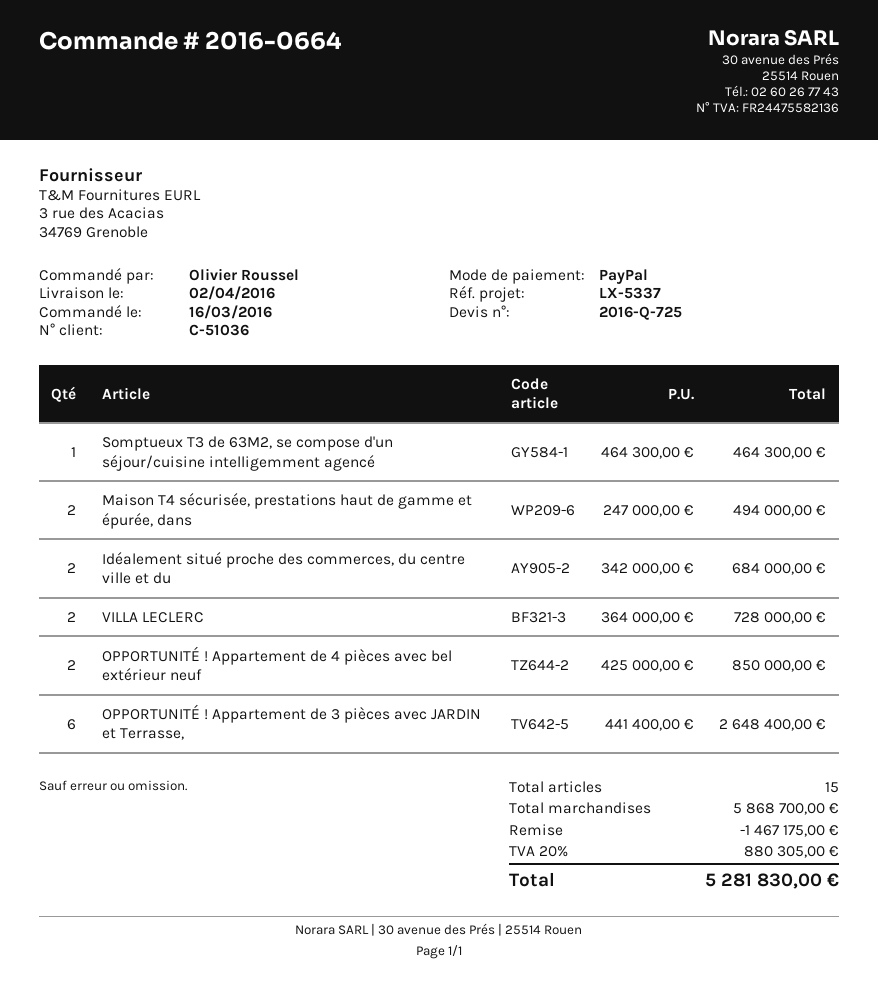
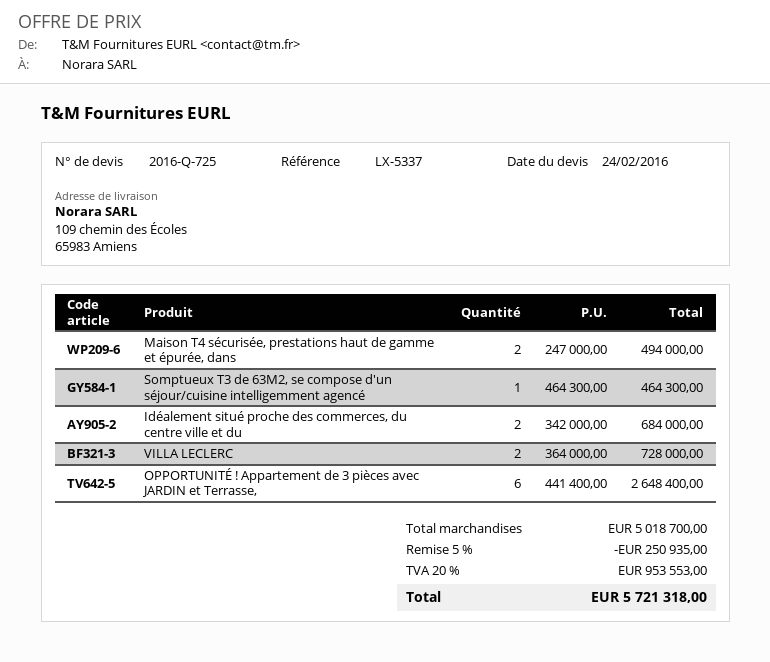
OPPORTUNITÉ ! Appartement de 4 pièces avec bel extérieur neuf: 2 x 425000.00 = 850000.00 -> none
subtotal: 5868700.00 -> 5018700.00
discount: 1467175.00 -> 250935.00
tax: 20% = 880305.00 -> 20% = 953553.00
total: 5281830.00 -> 5721318.00

